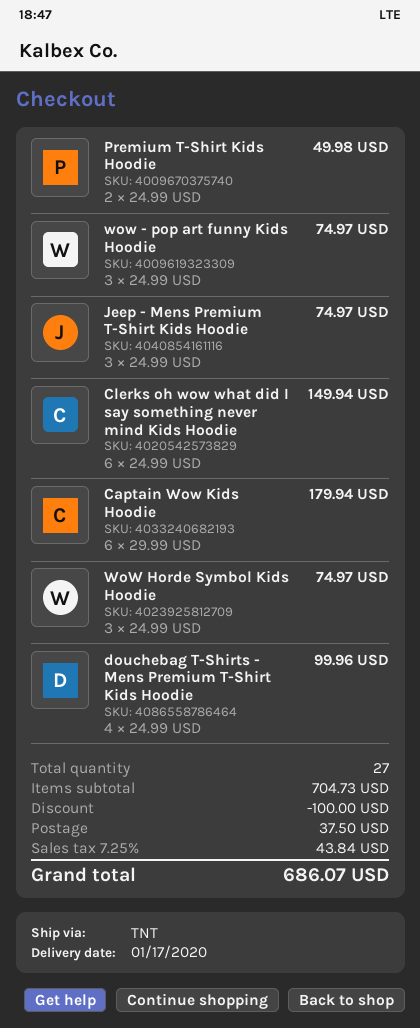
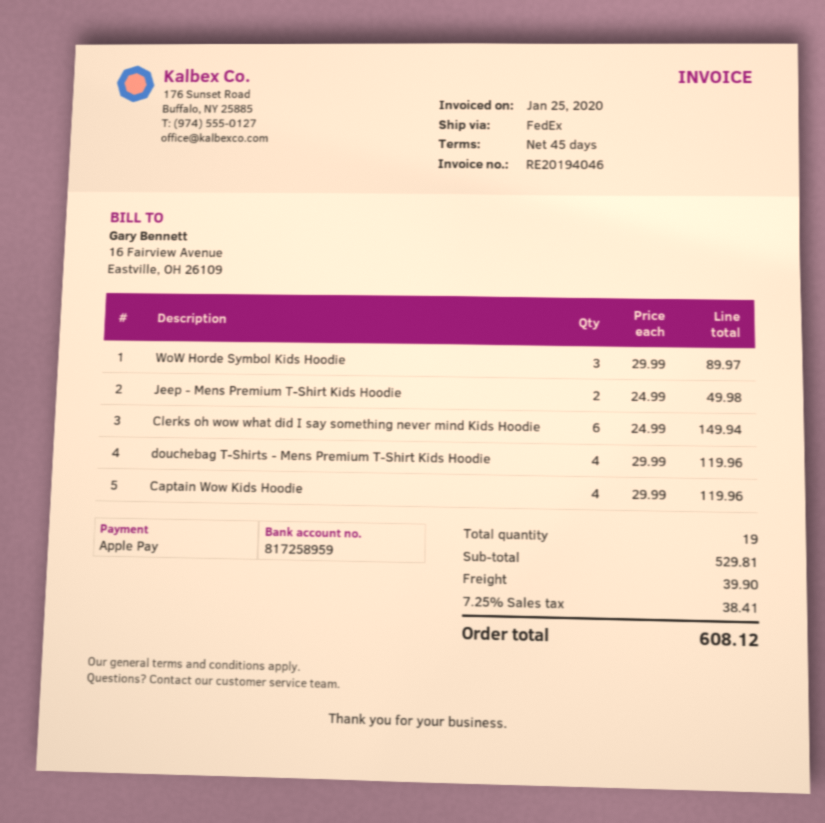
shipping method: TNT -> FedEx
Premium T-Shirt Kids Hoodie: 2 x 24.99 = 49.98 -> none
wow - pop art funny Kids Hoodie: 3 x 24.99 = 74.97 -> none
Jeep - Mens Premium T-Shirt Kids Hoodie: 3 x 24.99 = 74.97 -> 2 x 24.99 = 49.98
Captain Wow Kids Hoodie: 6 x 29.99 = 179.94 -> 4 x 29.99 = 119.96
WoW Horde Symbol Kids Hoodie: 3 x 24.99 = 74.97 -> 3 x 29.99 = 89.97
douchebag T-Shirts - Mens Premium T-Shirt Kids Hoodie: 4 x 24.99 = 99.96 -> 4 x 29.99 = 119.96
total quantity: 27 -> 19
subtotal: 704.73 -> 529.81
discount: 100.00 -> none
shipping: 37.50 -> 39.90
tax: 7.25% = 43.84 -> 7.25% = 38.41
total: 686.07 -> 608.12

